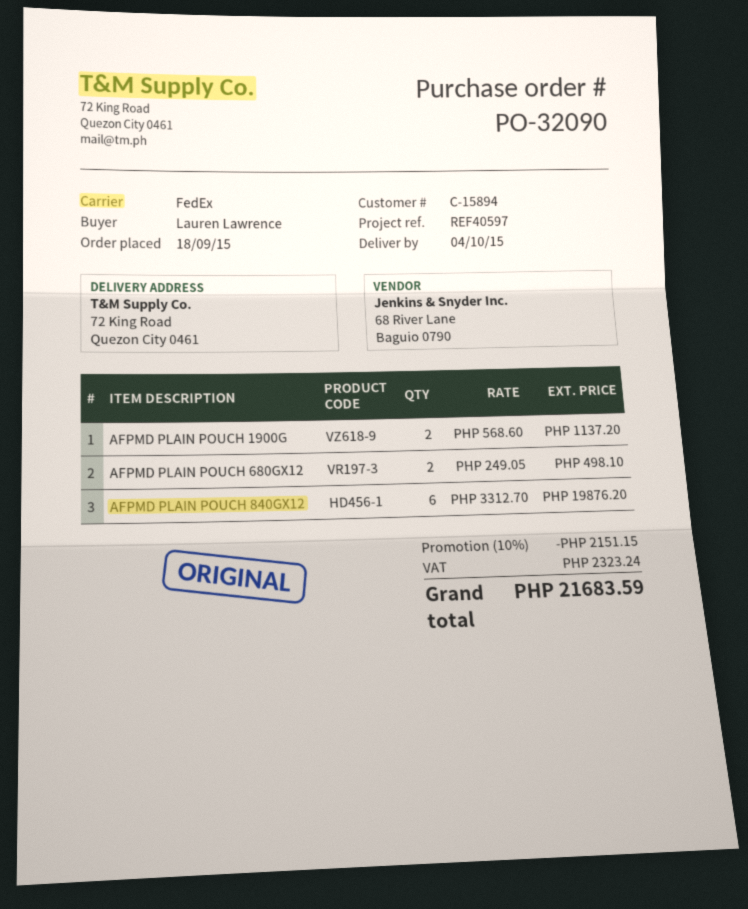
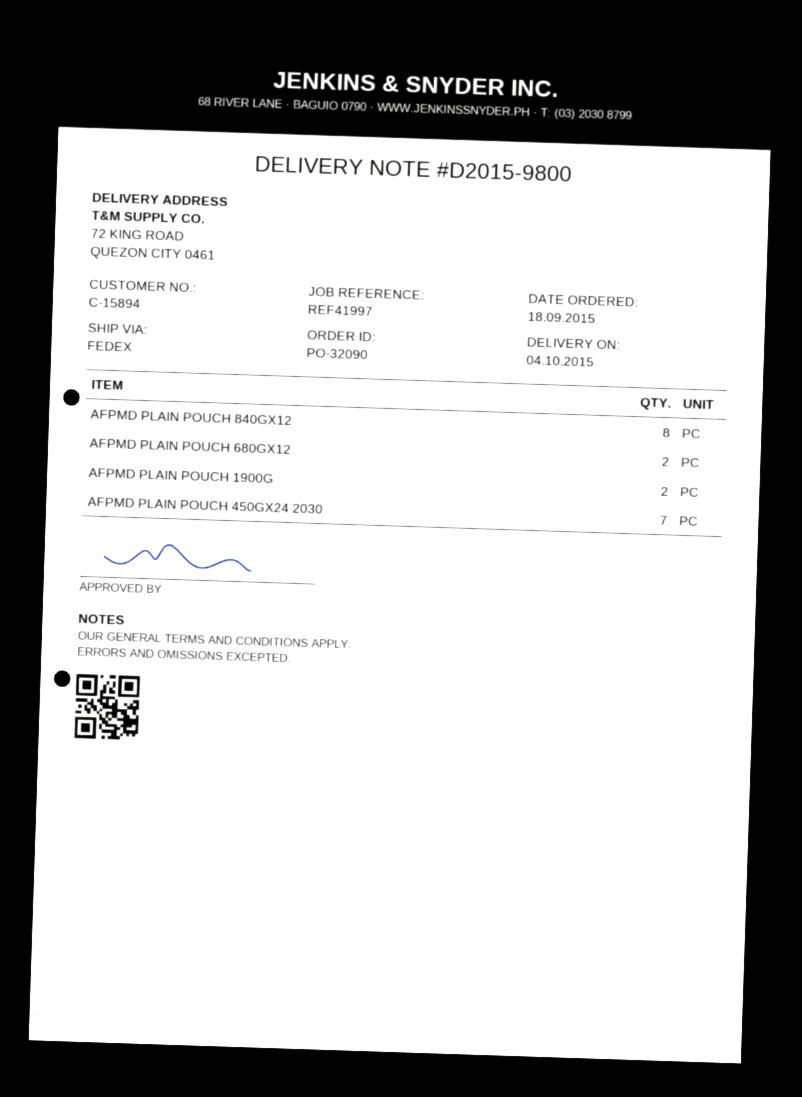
reference: REF40597 -> REF41997
AFPMD PLAIN POUCH 840GX12: 6 -> 8
AFPMD PLAIN POUCH 450GX24 2030: none -> 7

